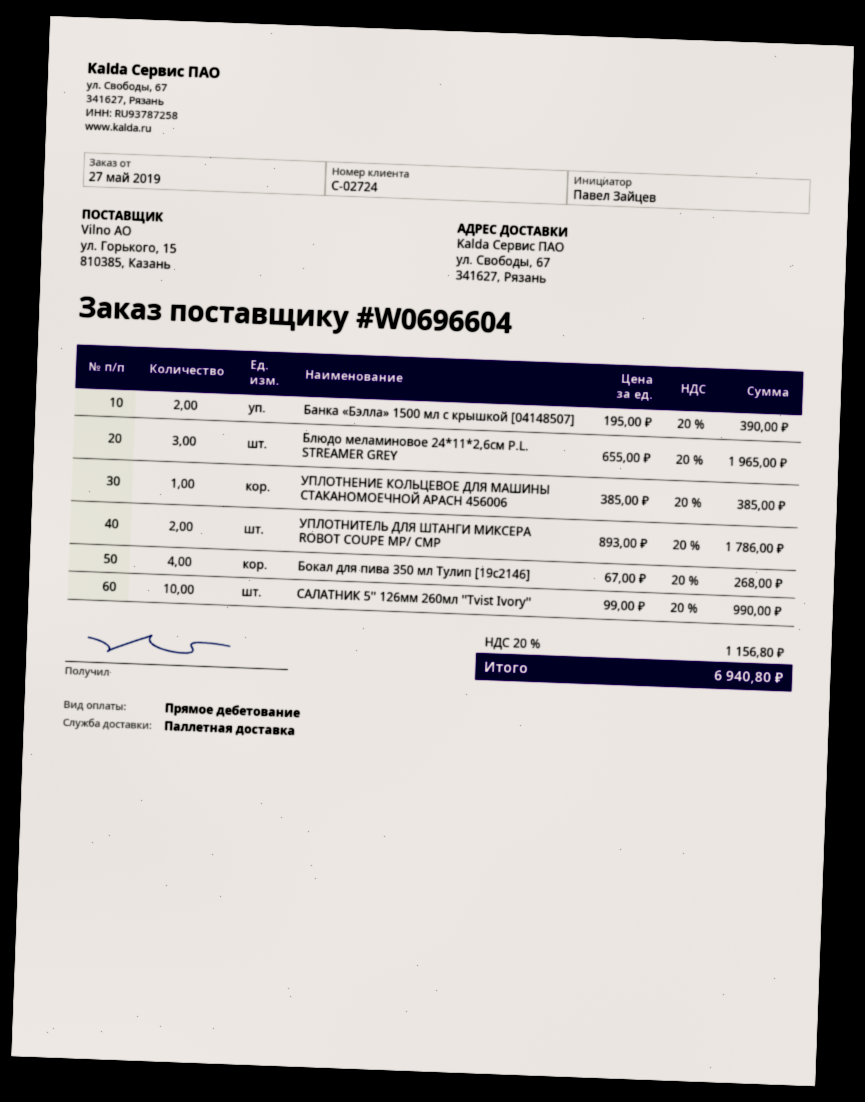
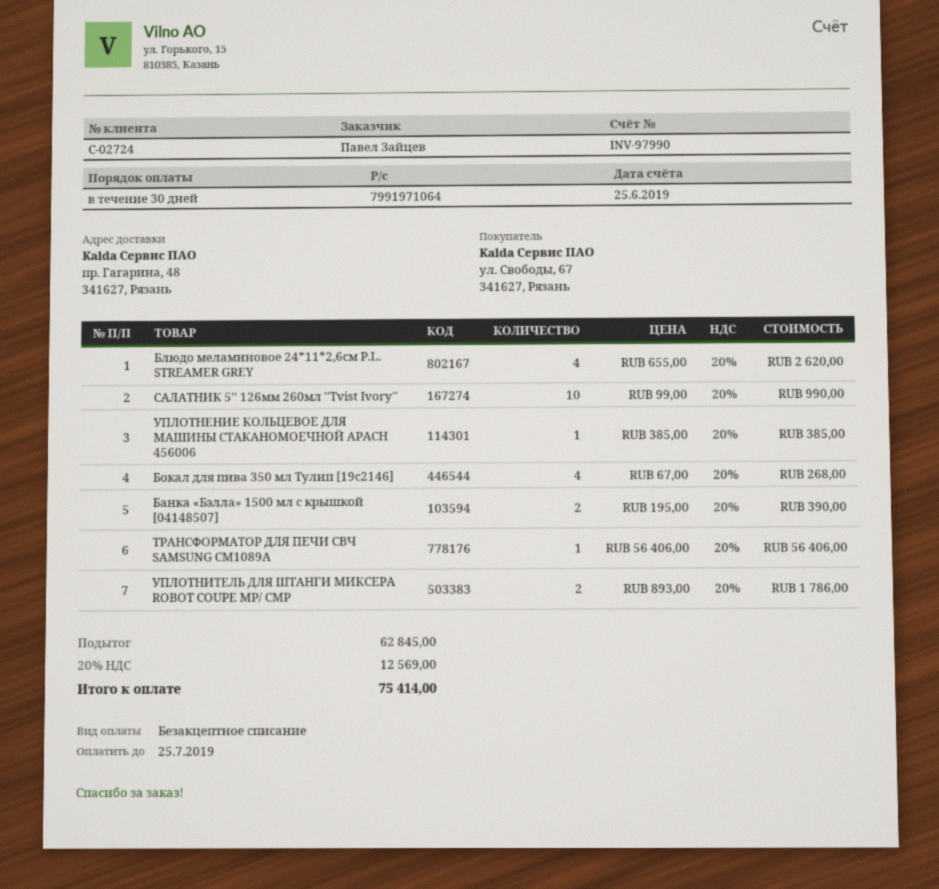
ship to: ул. Свободы, 67, 341627, Рязань -> пр. Гагарина, 48, 341627, Рязань
Блюдо меламиновое 24*11*2,6см P.L. STREAMER GREY: 3 x 655.00 = 1965.00 -> 4 x 655.00 = 2620.00
ТРАНСФОРМАТОР ДЛЯ ПЕЧИ СВЧ SAMSUNG CM1089A: none -> 1 x 56406.00 = 56406.00
tax: 20% = 1156.80 -> 20% = 12569.00
total: 6940.80 -> 75414.00

